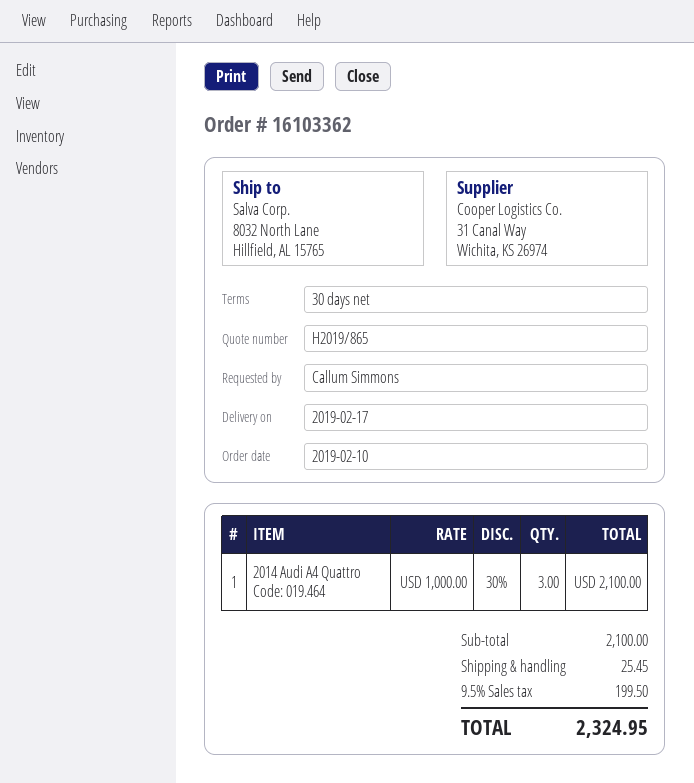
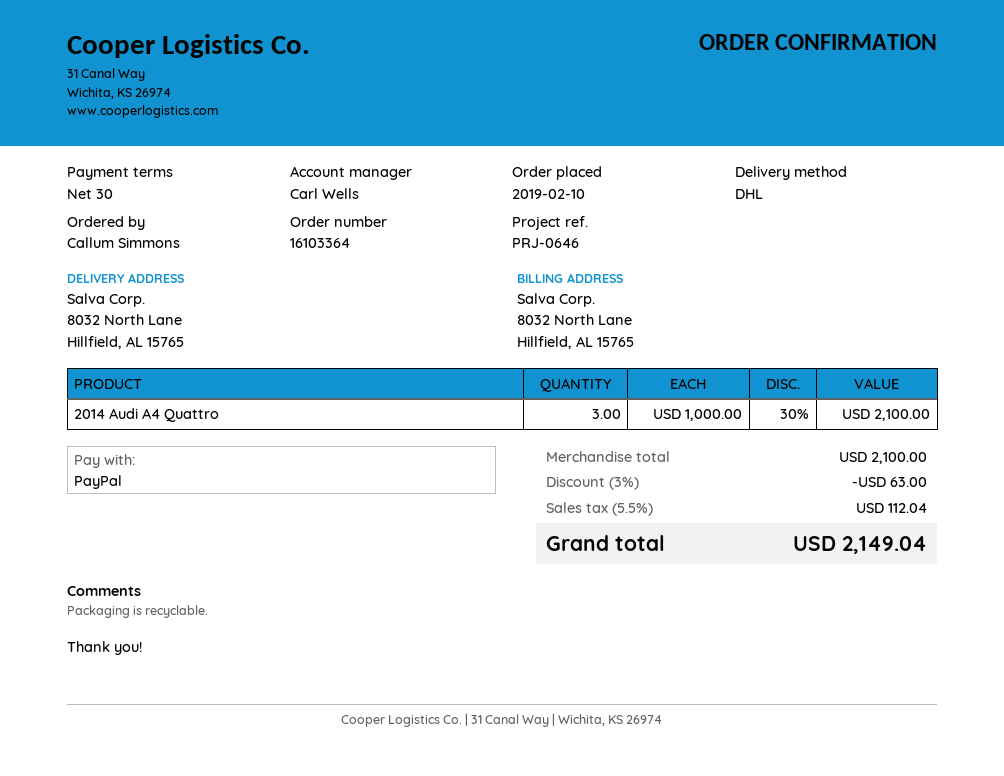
order number: 16103362 -> 16103364
discount: none -> 3% = 63.00
shipping: 25.45 -> none
tax: 9.5% = 199.50 -> 5.5% = 112.04
total: 2324.95 -> 2149.04

